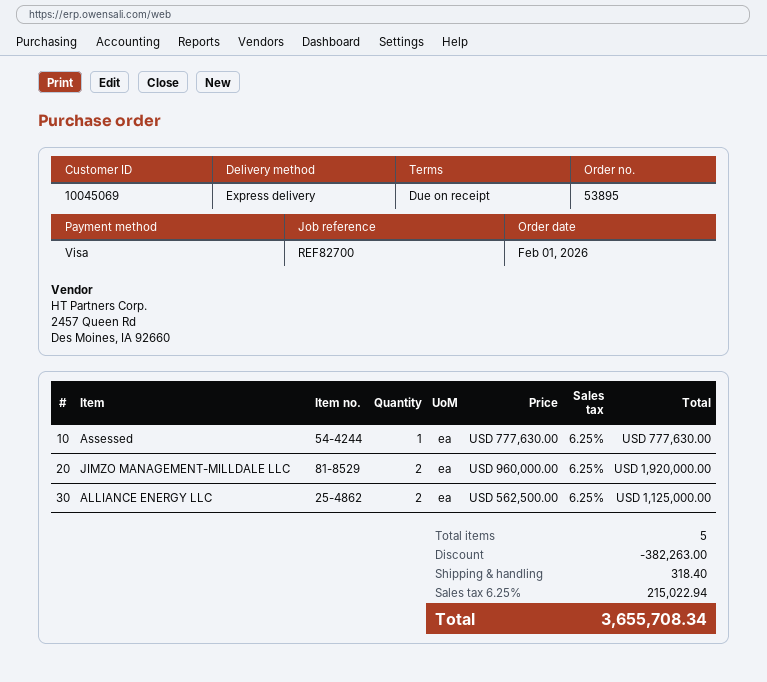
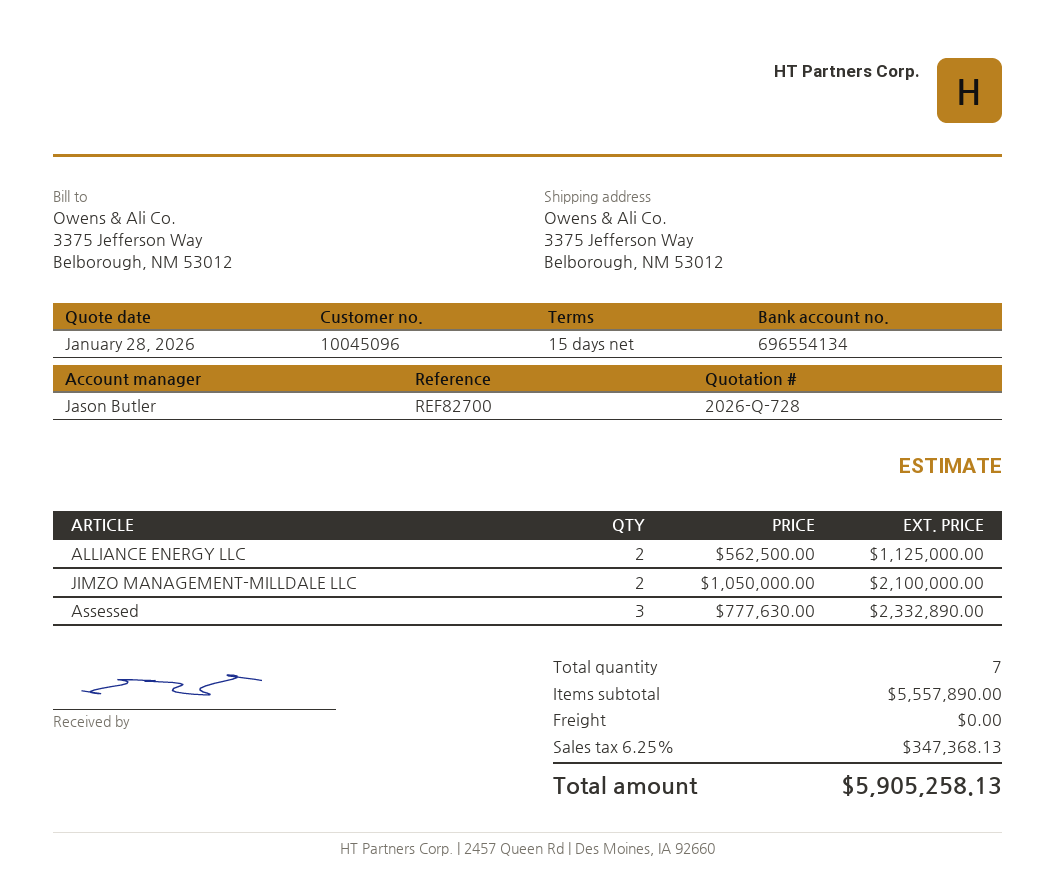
payment terms: on receipt -> 15 days
customer number: 10045069 -> 10045096
Assessed: 1 x 777630.00 = 777630.00 -> 3 x 777630.00 = 2332890.00
JIMZO MANAGEMENT-MILLDALE LLC: 2 x 960000.00 = 1920000.00 -> 2 x 1050000.00 = 2100000.00
total quantity: 5 -> 7
discount: 382263.00 -> none
shipping: 318.40 -> 0.00
tax: 6.25% = 215022.94 -> 6.25% = 347368.13
total: 3655708.34 -> 5905258.13

